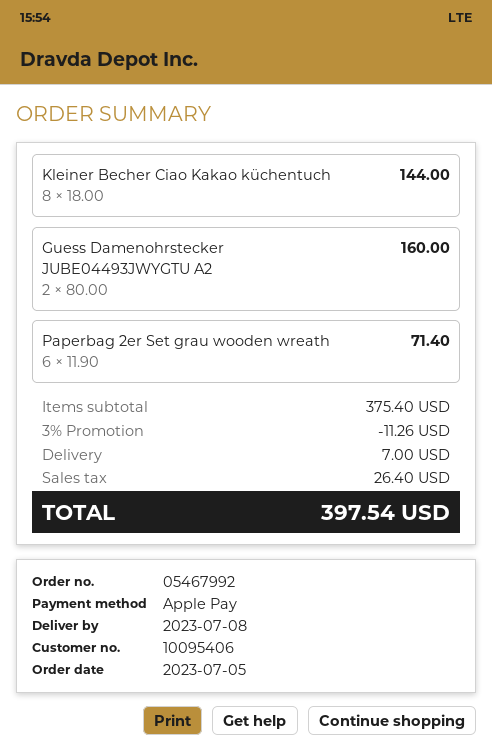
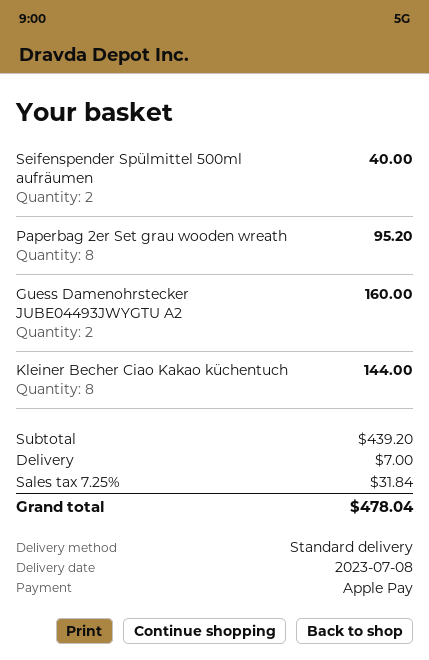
Paperbag 2er Set grau wooden wreath: 6 for 71.40 -> 8 for 95.20
Seifenspender Spülmittel 500ml aufräumen: none -> 2 for 40.00
subtotal: 375.40 -> 439.20
discount: 3% = 11.26 -> none
tax: 26.40 -> 31.84
total: 397.54 -> 478.04

